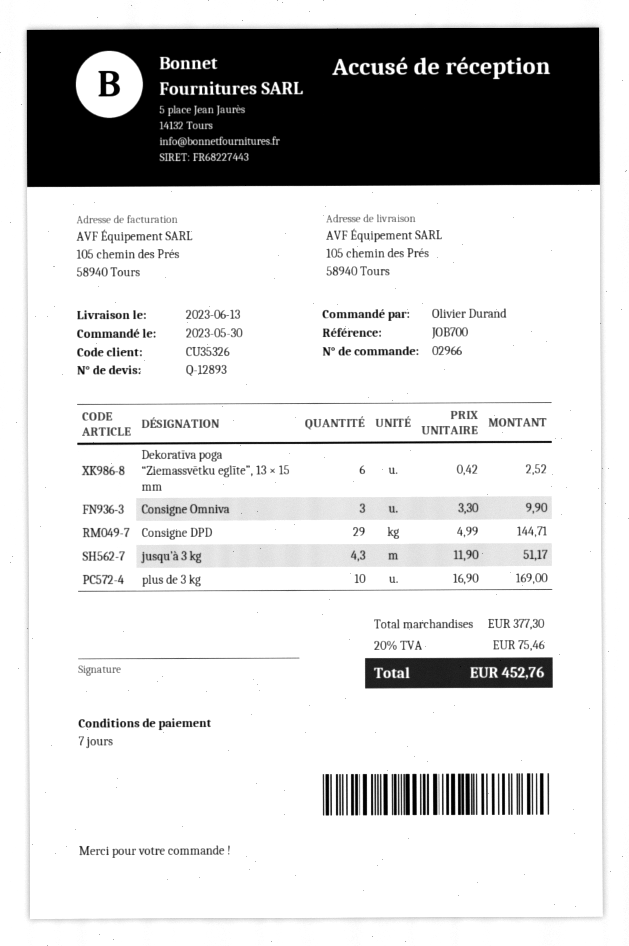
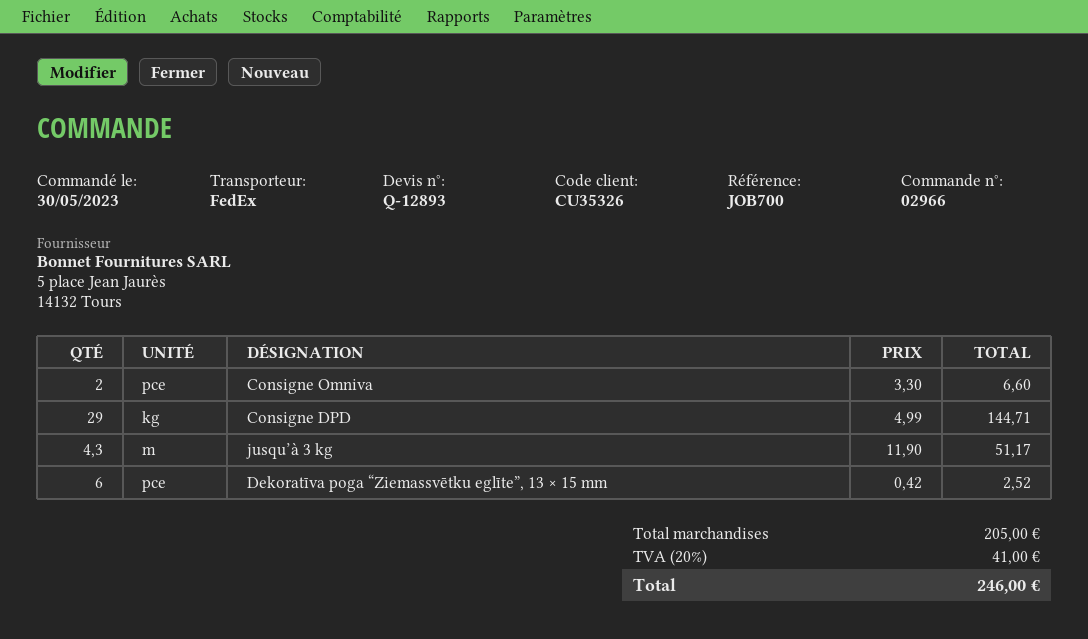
Consigne Omniva: 3 x 3.30 = 9.90 -> 2 x 3.30 = 6.60
plus de 3 kg: 10 x 16.90 = 169.00 -> none
subtotal: 377.30 -> 205.00
tax: 20% = 75.46 -> 20% = 41.00
total: 452.76 -> 246.00

